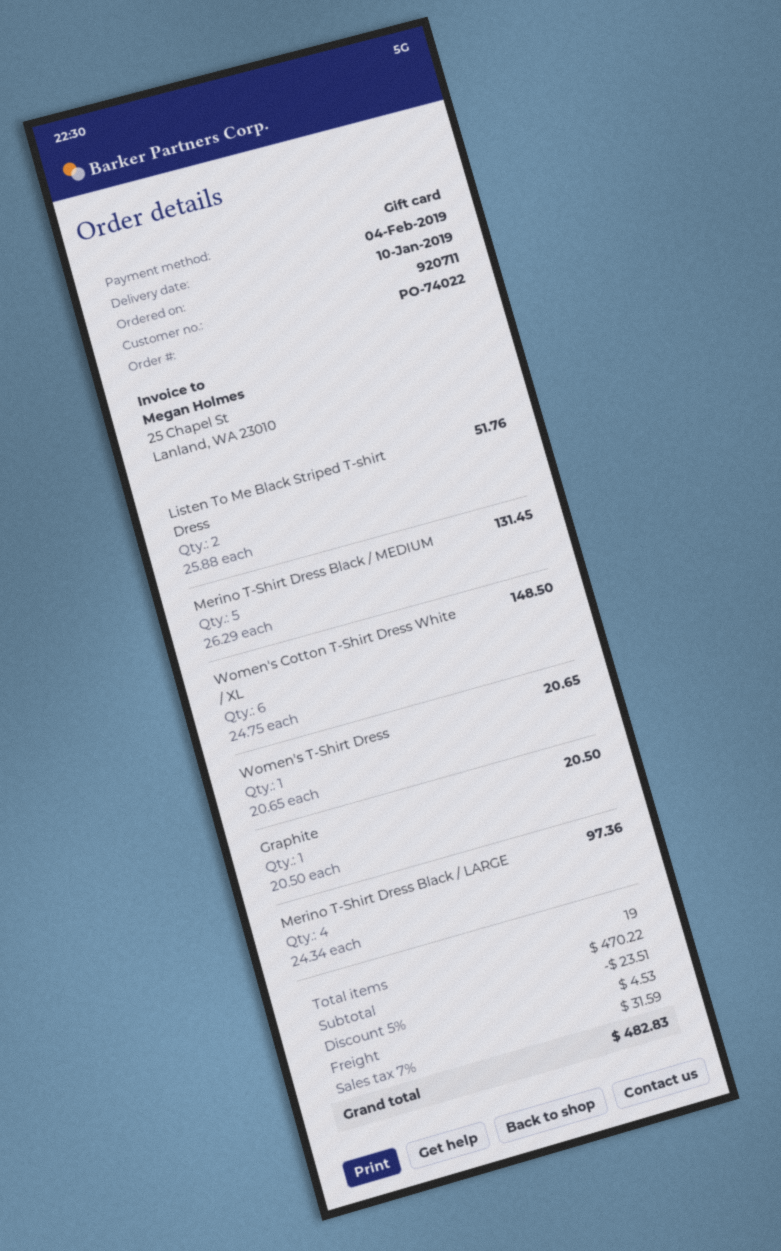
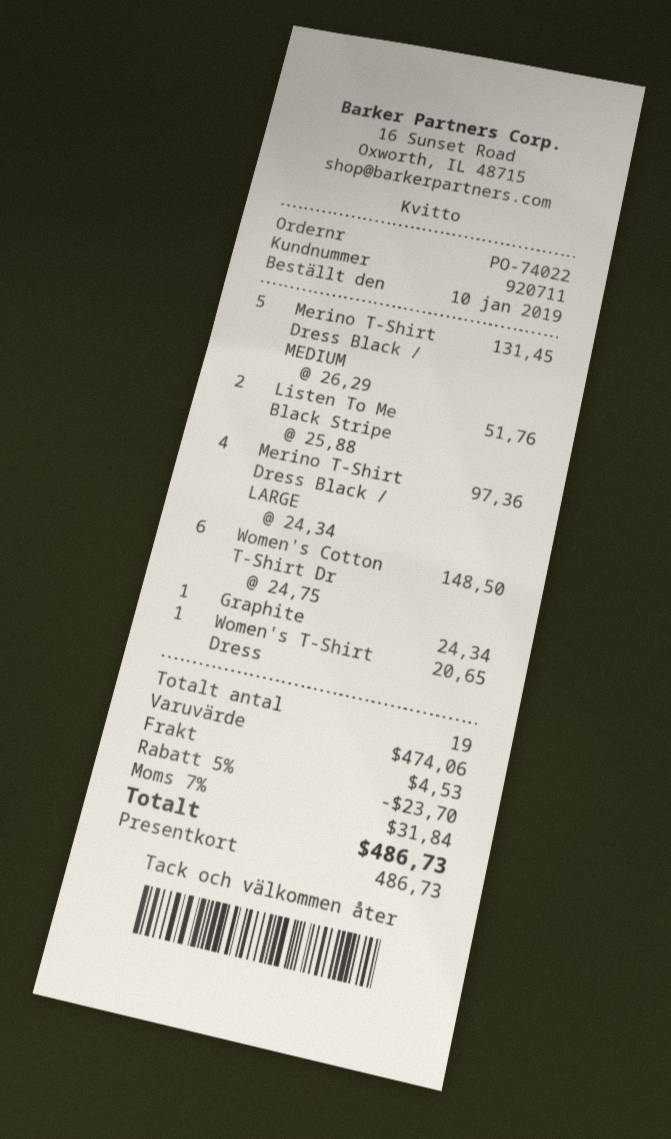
Graphite: 1 x 20.50 = 20.50 -> 1 x 24.34 = 24.34
subtotal: 470.22 -> 474.06
discount: 5% = 23.51 -> 5% = 23.70
tax: 7% = 31.59 -> 7% = 31.84
total: 482.83 -> 486.73

